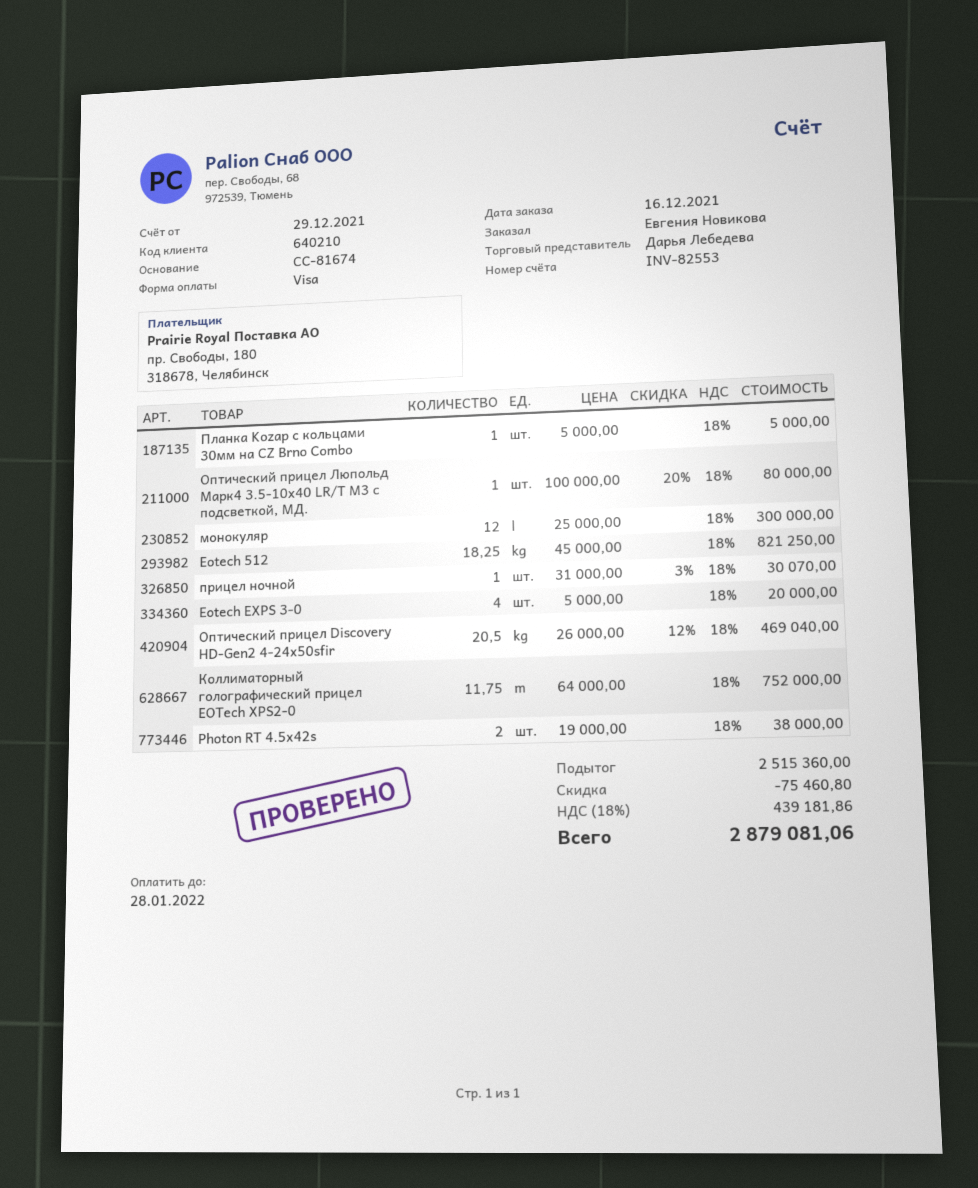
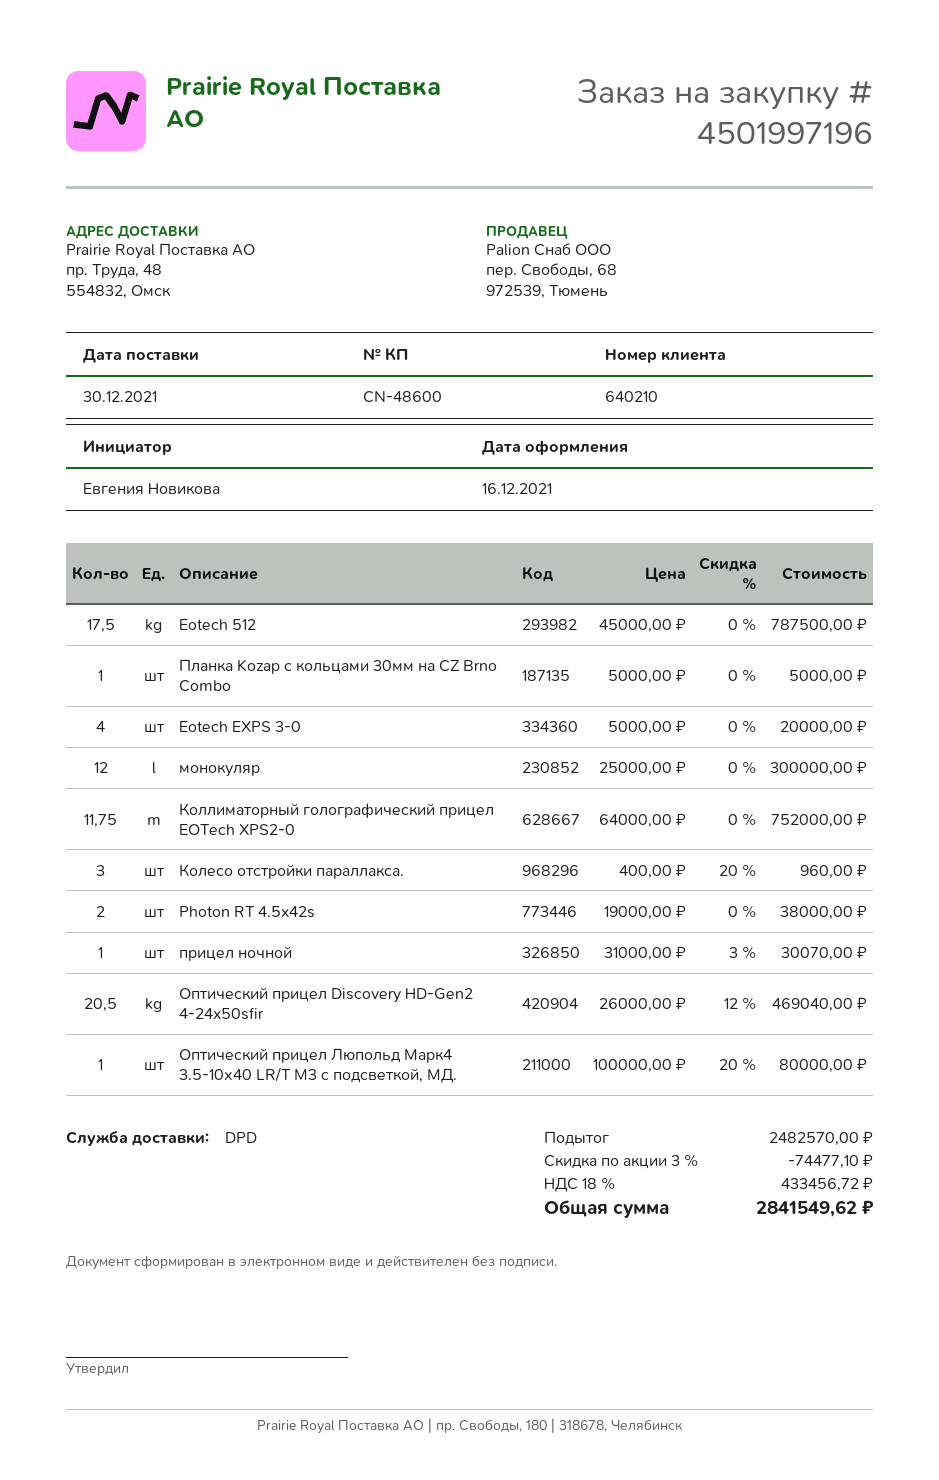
Eotech 512: 18.25 x 45000.00 = 821250.00 -> 17.5 x 45000.00 = 787500.00
Колесо отстройки параллакса.: none -> 3 x 400.00 - 20% = 960.00
subtotal: 2515360.00 -> 2482570.00
discount: 75460.80 -> 74477.10
tax: 18% = 439181.86 -> 18% = 433456.72
total: 2879081.06 -> 2841549.62

